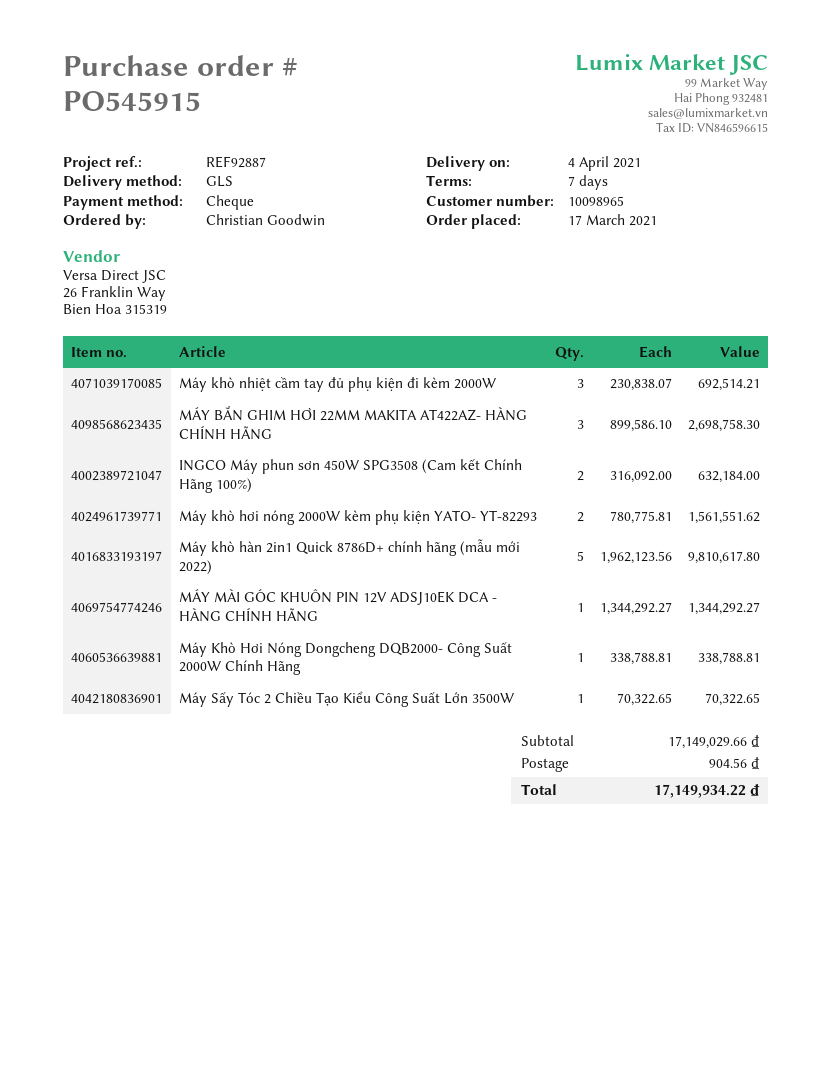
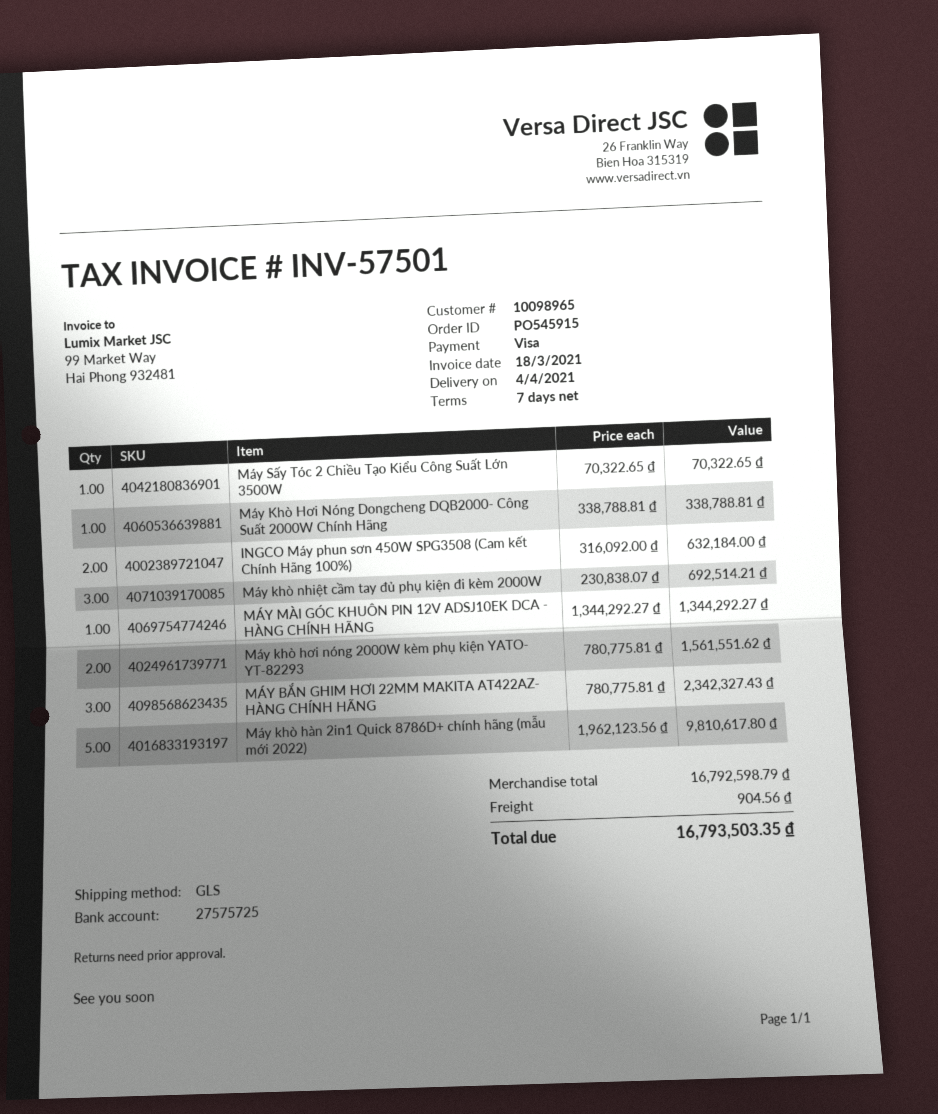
payment method: cheque -> Visa
MÁY BẮN GHIM HƠI 22MM MAKITA AT422AZ- HÀNG CHÍNH HÃNG: 3 x 899586.10 = 2698758.30 -> 3 x 780775.81 = 2342327.43
subtotal: 17149029.66 -> 16792598.79
total: 17149934.22 -> 16793503.35

